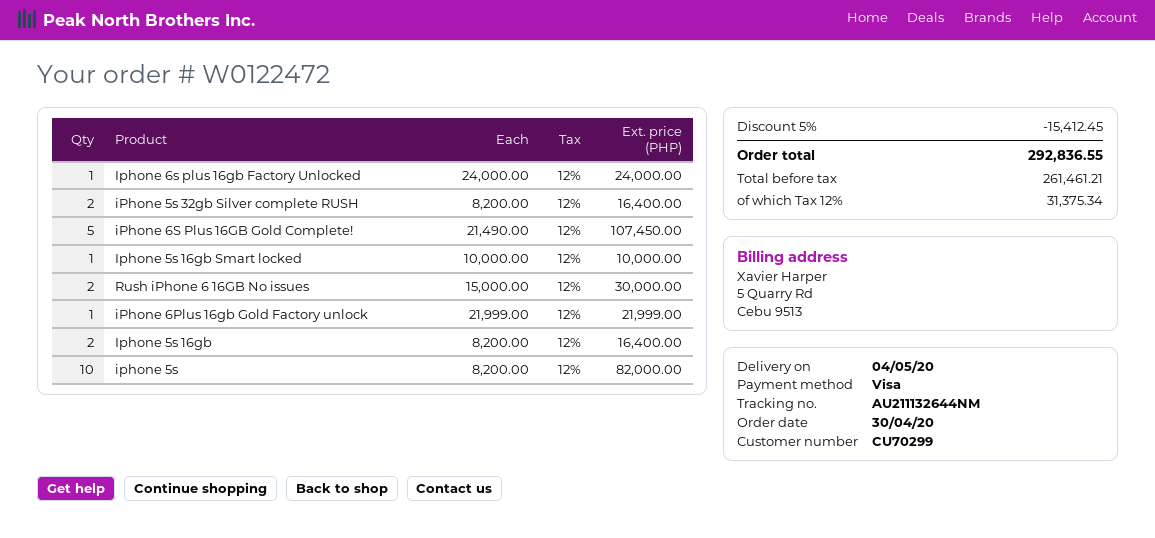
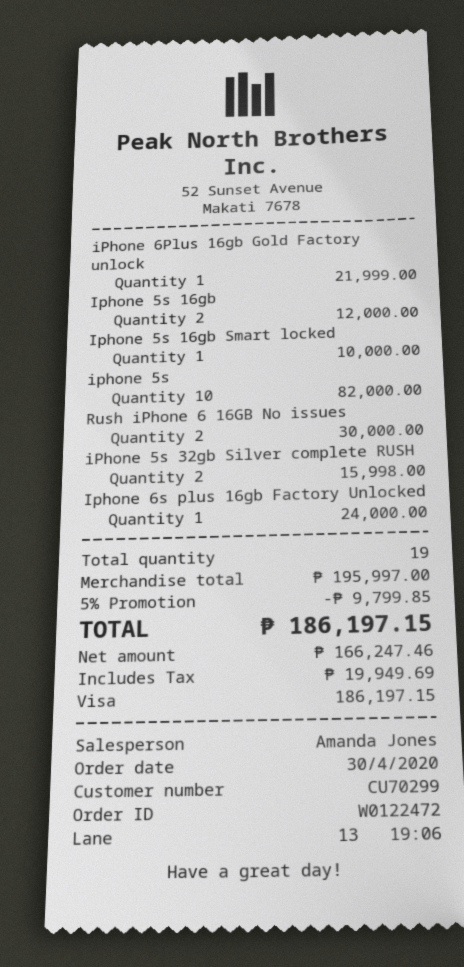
iPhone 5s 32gb Silver complete RUSH: 2 for 16400.00 -> 2 for 15998.00
iPhone 6S Plus 16GB Gold Complete!: 5 for 107450.00 -> none
Iphone 5s 16gb: 2 for 16400.00 -> 2 for 12000.00
discount: 5% = 15412.45 -> 5% = 9799.85
net: 261461.21 -> 166247.46
tax: 31375.34 -> 19949.69
total: 292836.55 -> 186197.15

